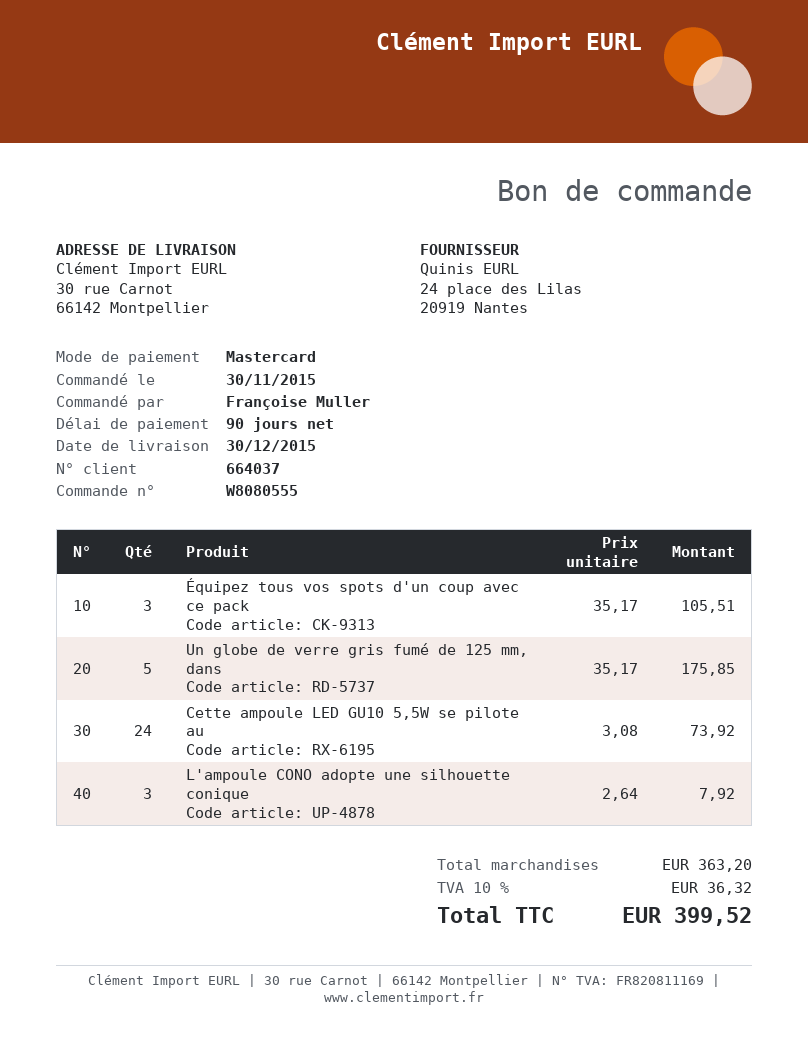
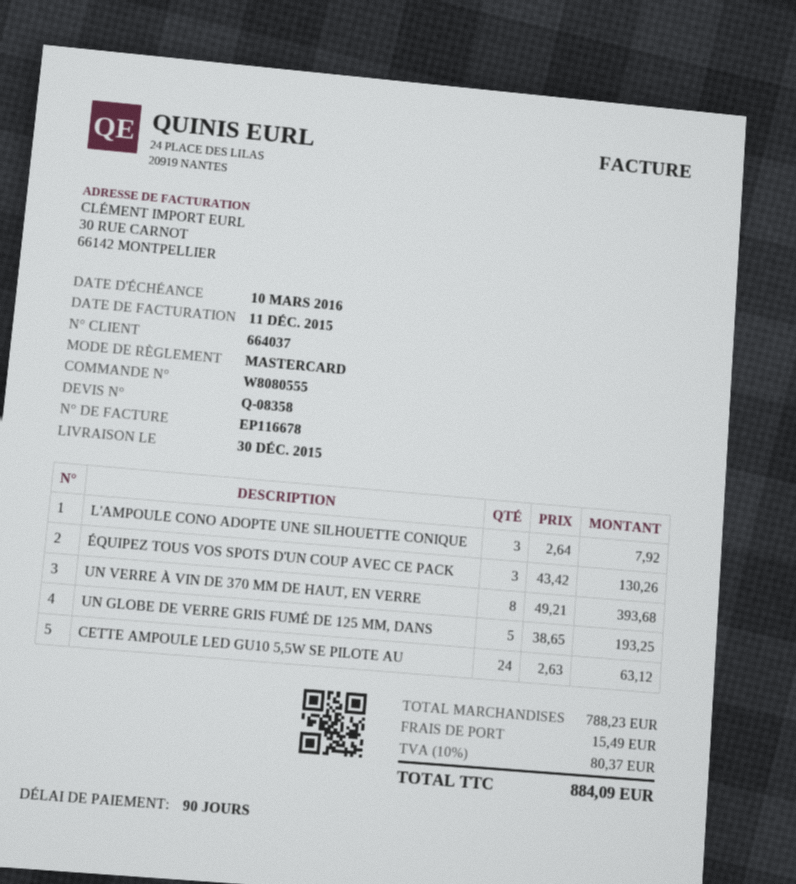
Équipez tous vos spots d'un coup avec ce pack: 3 x 35.17 = 105.51 -> 3 x 43.42 = 130.26
Un globe de verre gris fumé de 125 mm, dans: 5 x 35.17 = 175.85 -> 5 x 38.65 = 193.25
Cette ampoule LED GU10 5,5W se pilote au: 24 x 3.08 = 73.92 -> 24 x 2.63 = 63.12
UN VERRE À VIN DE 370 MM DE HAUT, EN VERRE: none -> 8 x 49.21 = 393.68
subtotal: 363.20 -> 788.23
shipping: none -> 15.49
tax: 10% = 36.32 -> 10% = 80.37
total: 399.52 -> 884.09

